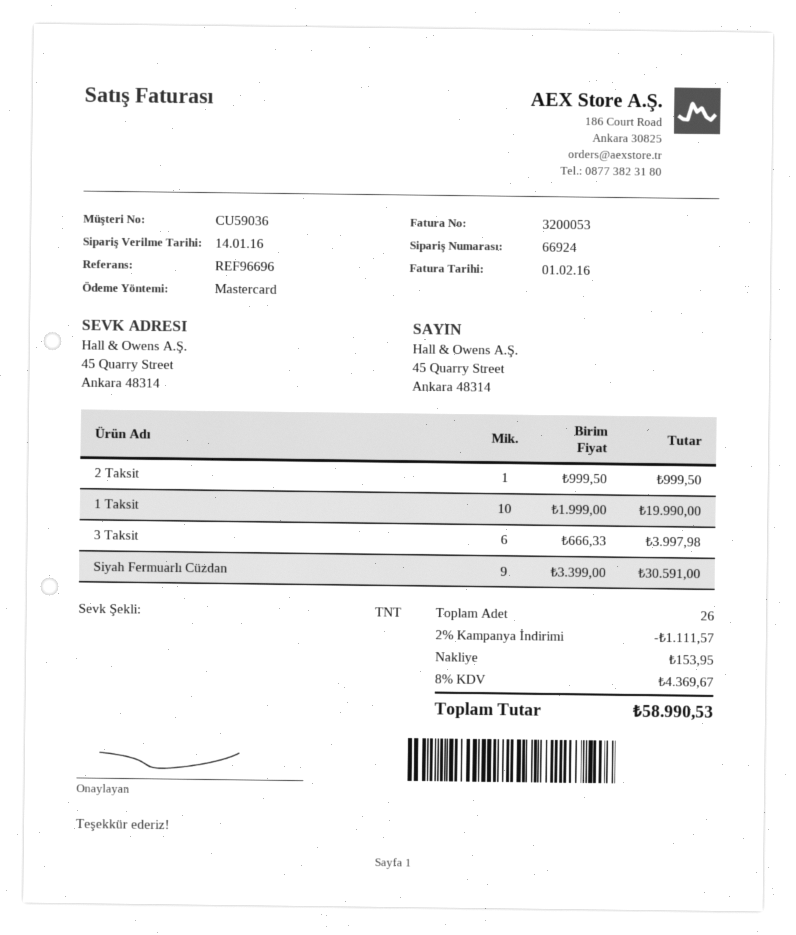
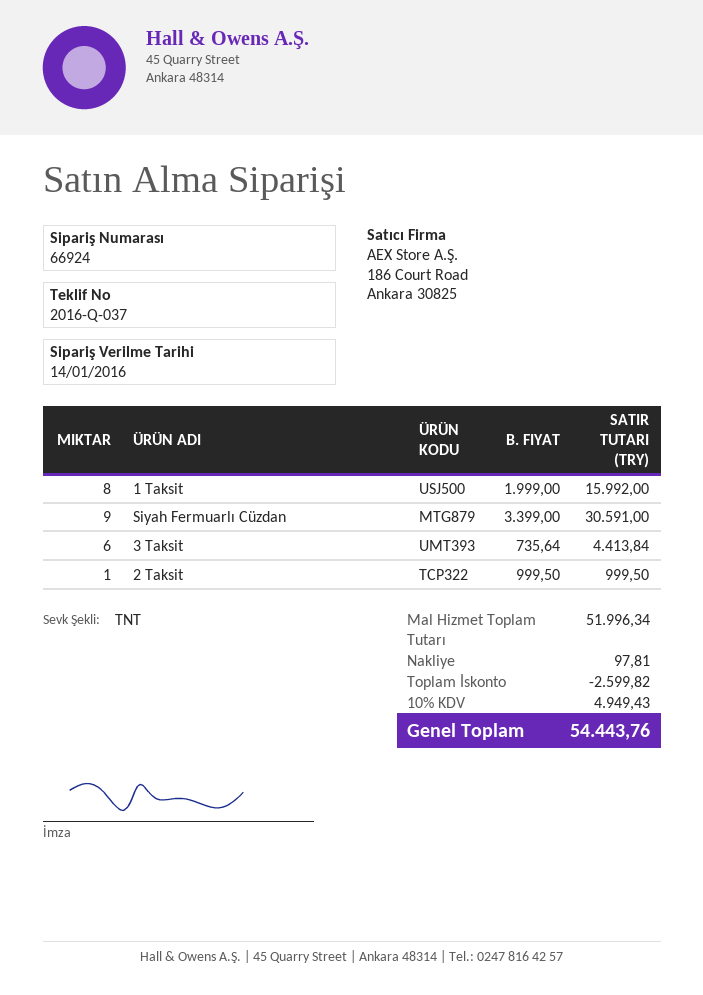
1 Taksit: 10 x 1999.00 = 19990.00 -> 8 x 1999.00 = 15992.00
3 Taksit: 6 x 666.33 = 3997.98 -> 6 x 735.64 = 4413.84
discount: 1111.57 -> 2599.82
shipping: 153.95 -> 97.81
tax: 8% = 4369.67 -> 10% = 4949.43
total: 58990.53 -> 54443.76

